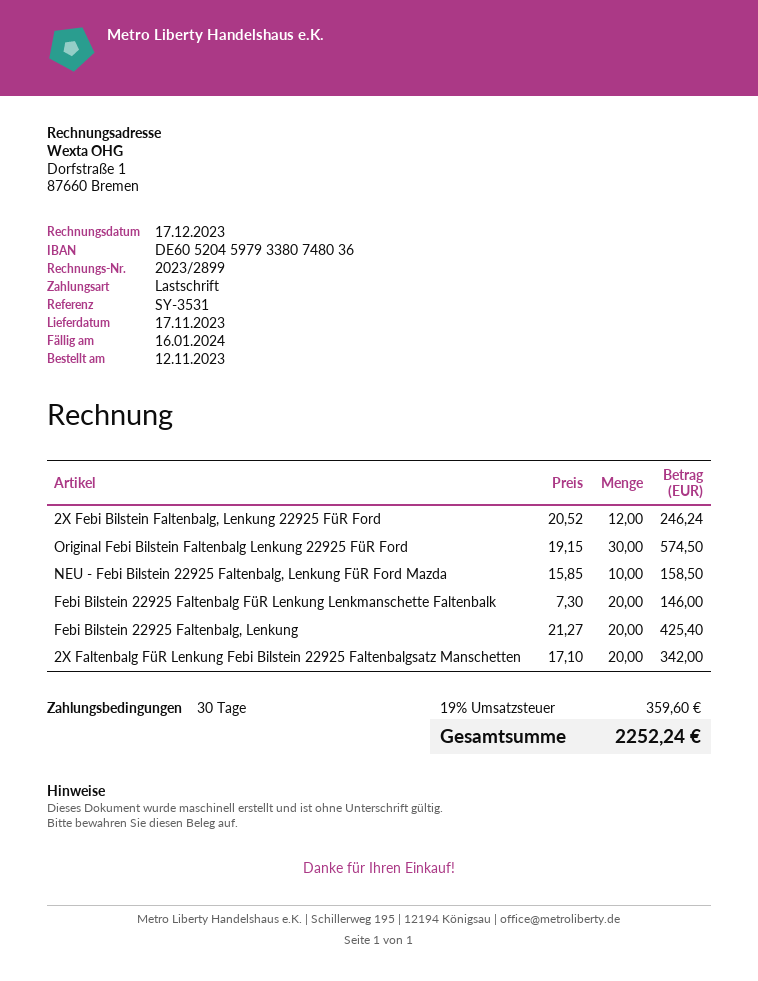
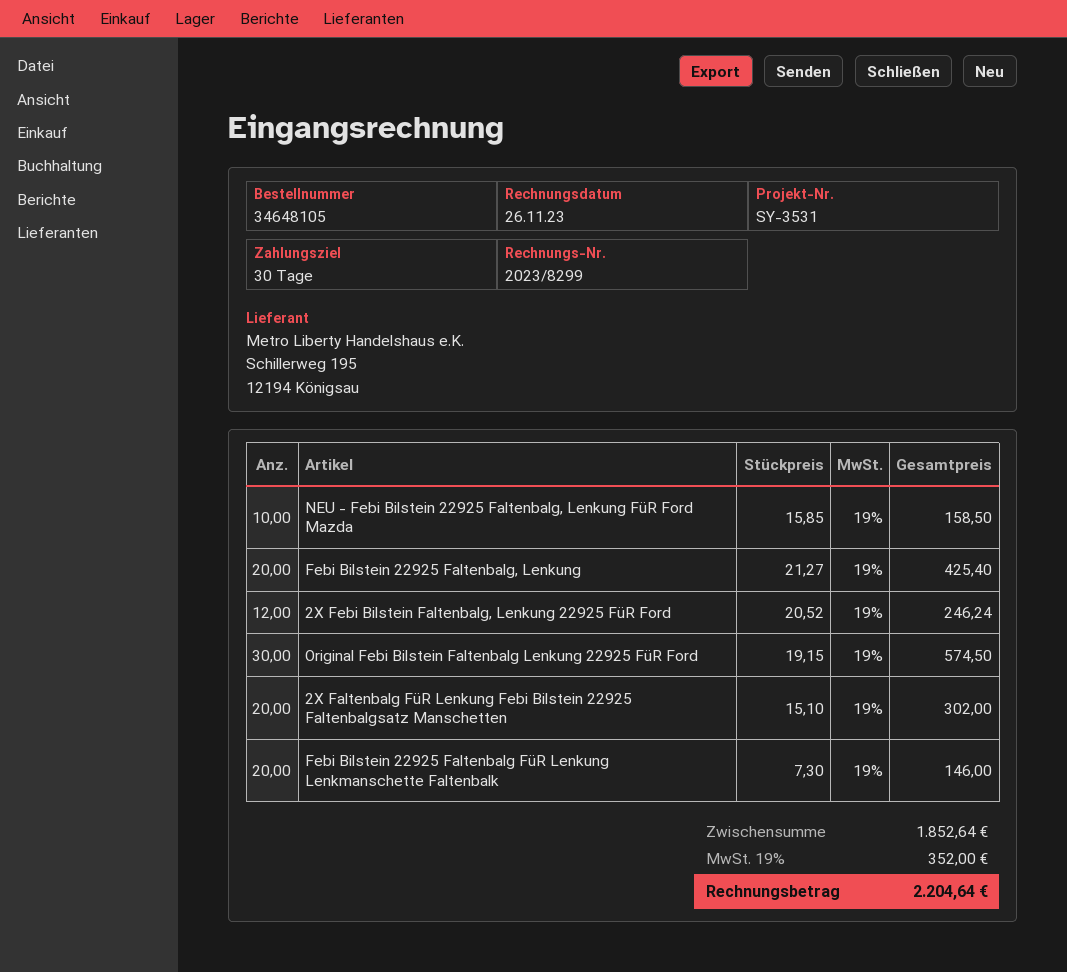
invoice number: 2023/2899 -> 2023/8299
invoice date: 2023-12-17 -> 2023-11-26
2X Faltenbalg FüR Lenkung Febi Bilstein 22925 Faltenbalgsatz Manschetten: 20 x 17.10 = 342.00 -> 20 x 15.10 = 302.00
tax: 19% = 359.60 -> 19% = 352.00
total: 2252.24 -> 2204.64

